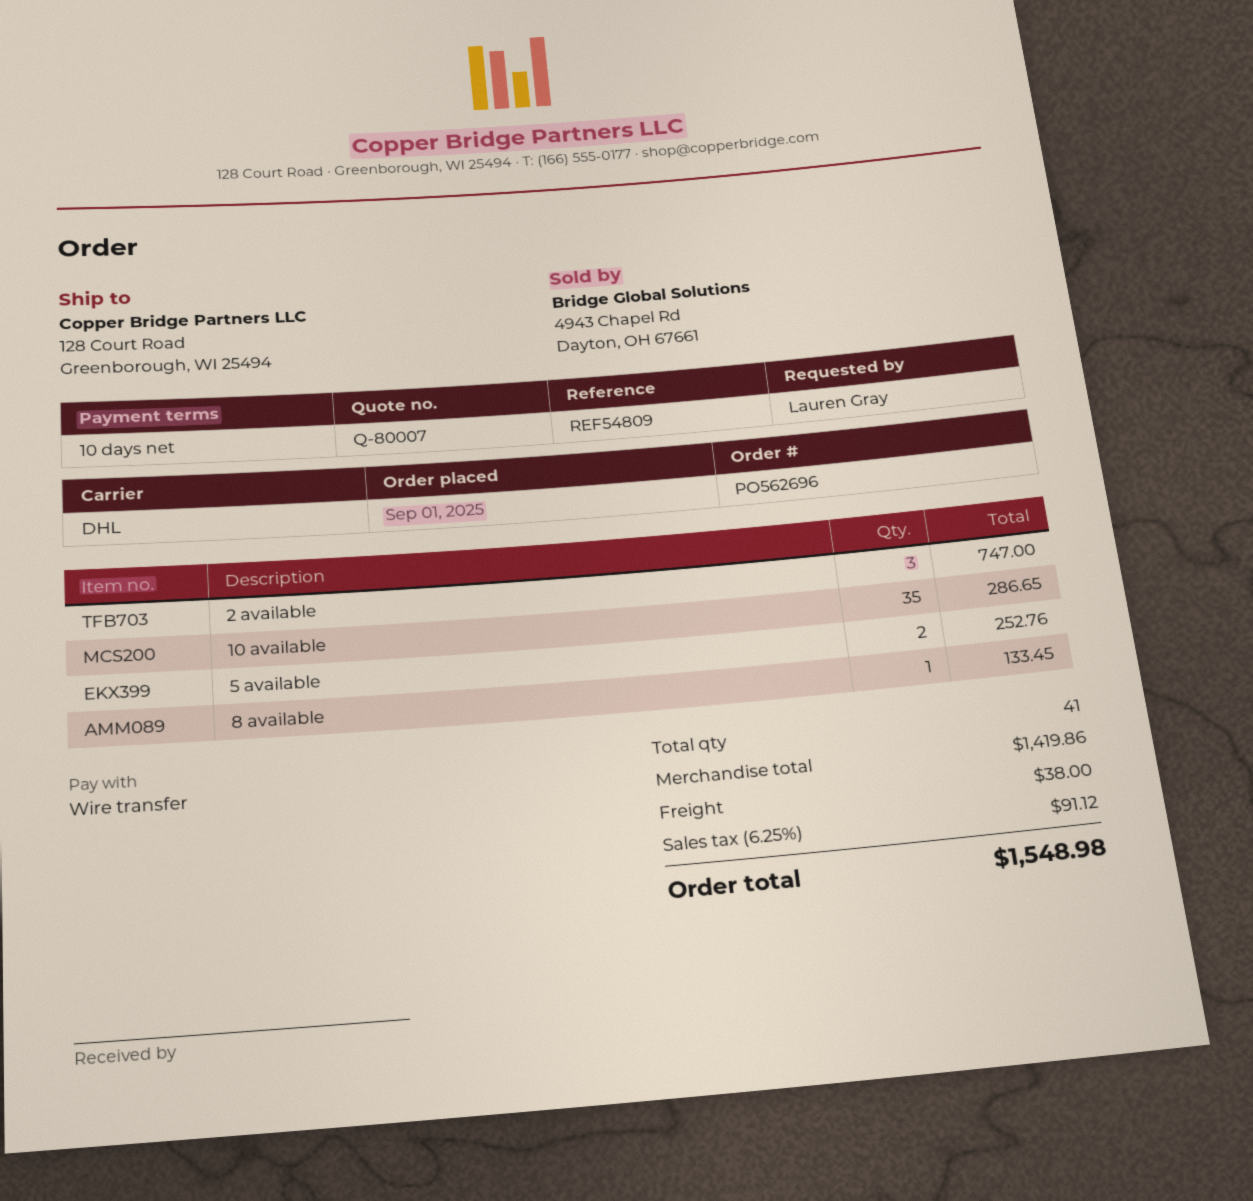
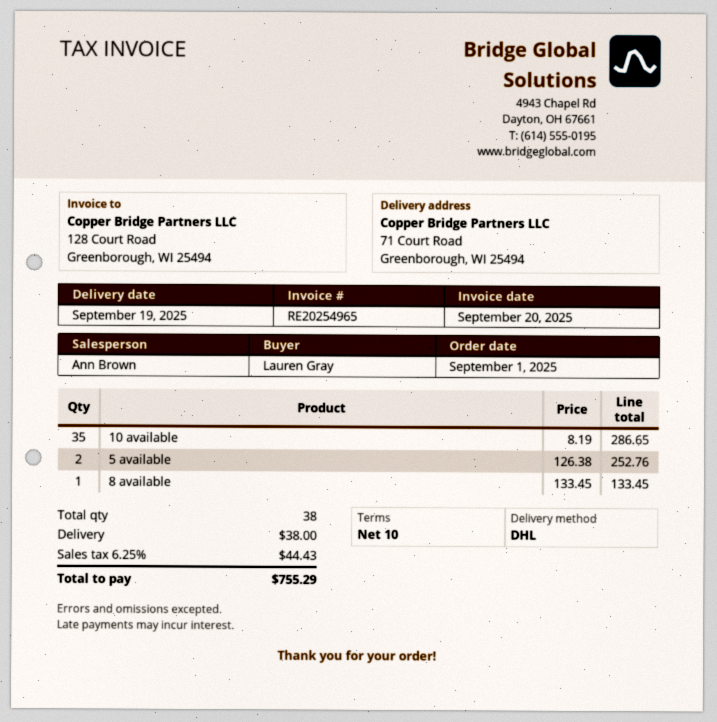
ship to: 128 Court Road, Greenborough, WI 25494 -> 71 Court Road, Greenborough, WI 25494
2 available: 3 for 747.00 -> none
total quantity: 41 -> 38
tax: 6.25% = 91.12 -> 6.25% = 44.43
total: 1548.98 -> 755.29

